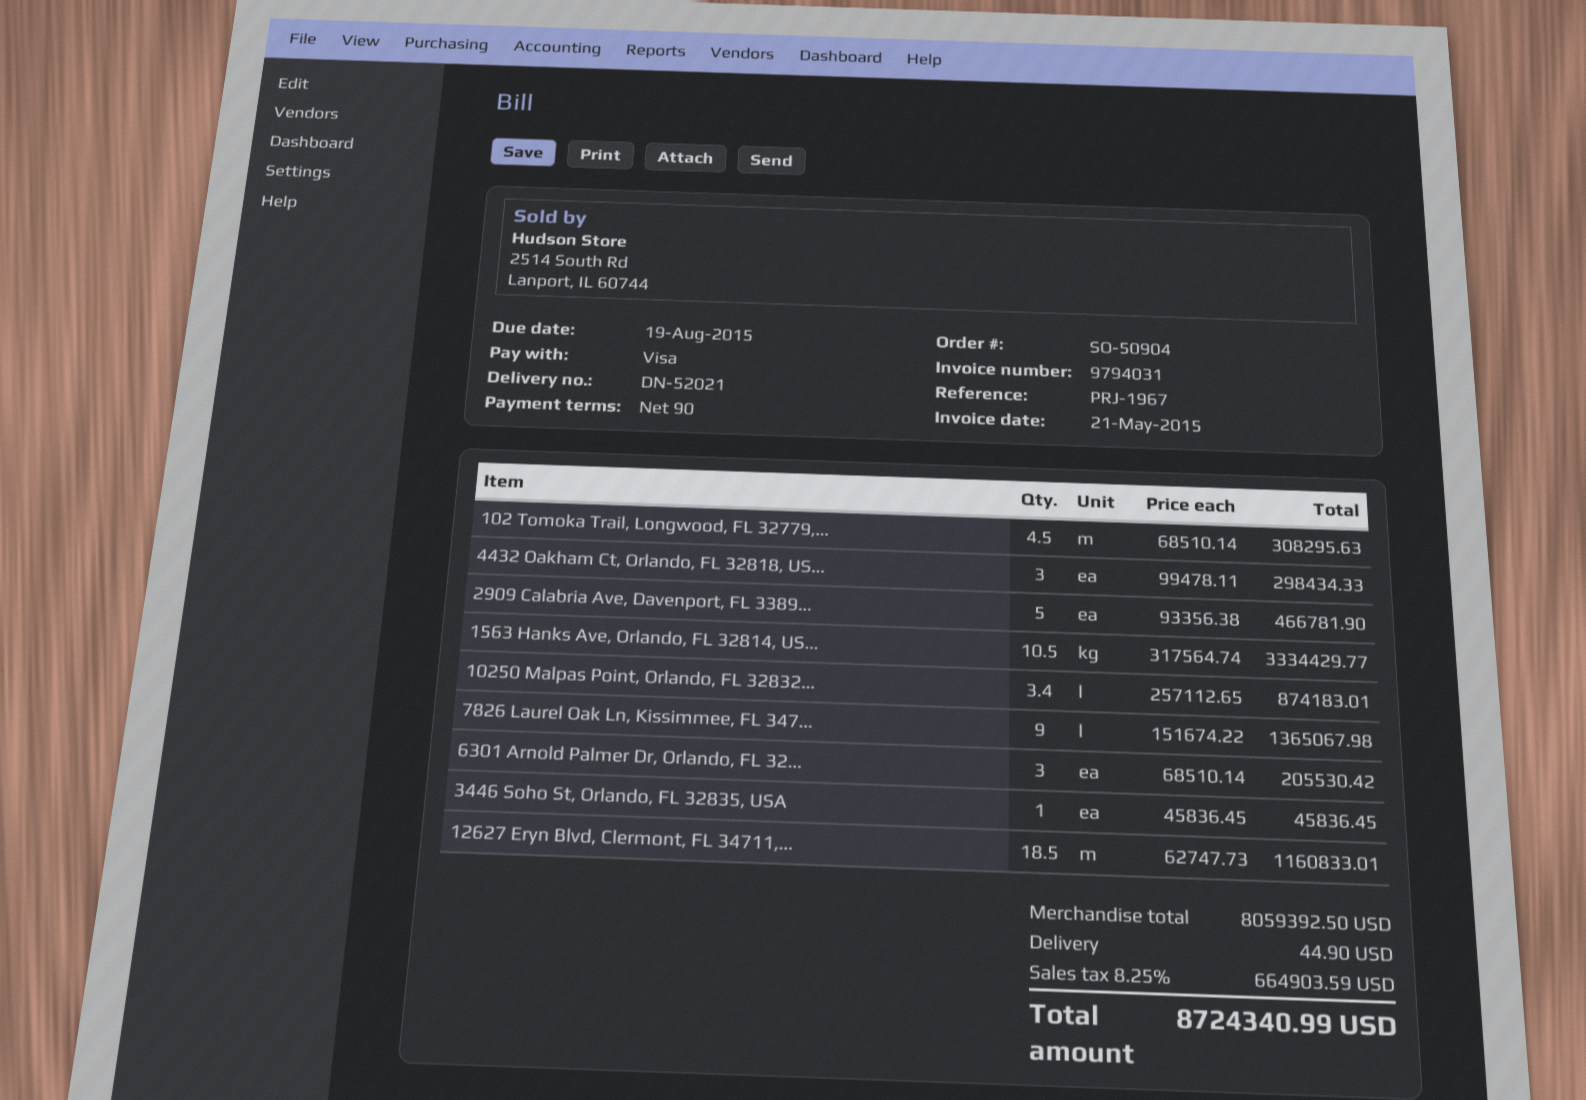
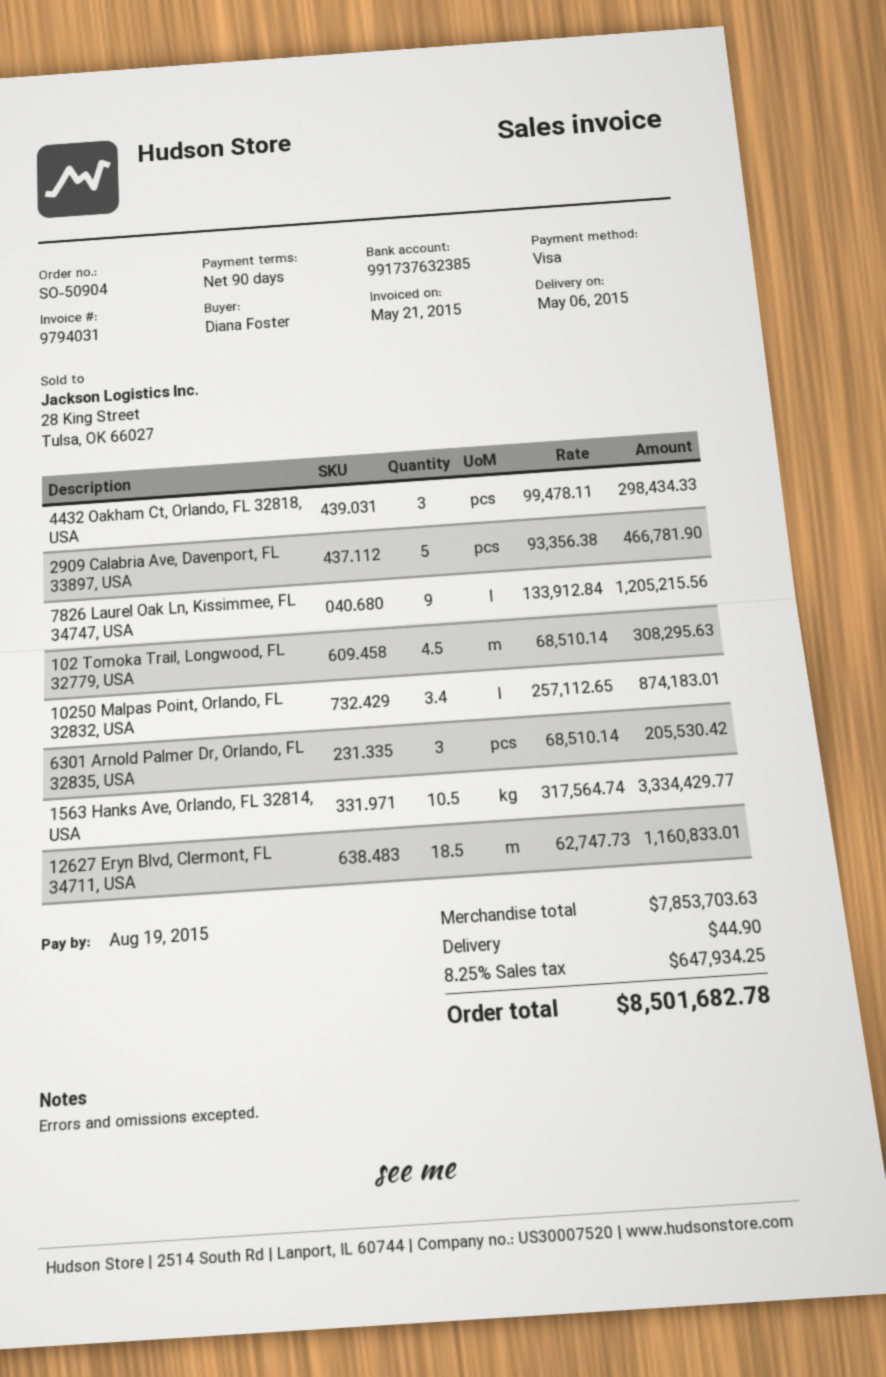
7826 Laurel Oak Ln, Kissimmee, FL 347...: 9 x 151674.22 = 1365067.98 -> 9 x 133912.84 = 1205215.56
3446 Soho St, Orlando, FL 32835, USA: 1 x 45836.45 = 45836.45 -> none
subtotal: 8059392.50 -> 7853703.63
tax: 8.25% = 664903.59 -> 8.25% = 647934.25
total: 8724340.99 -> 8501682.78

